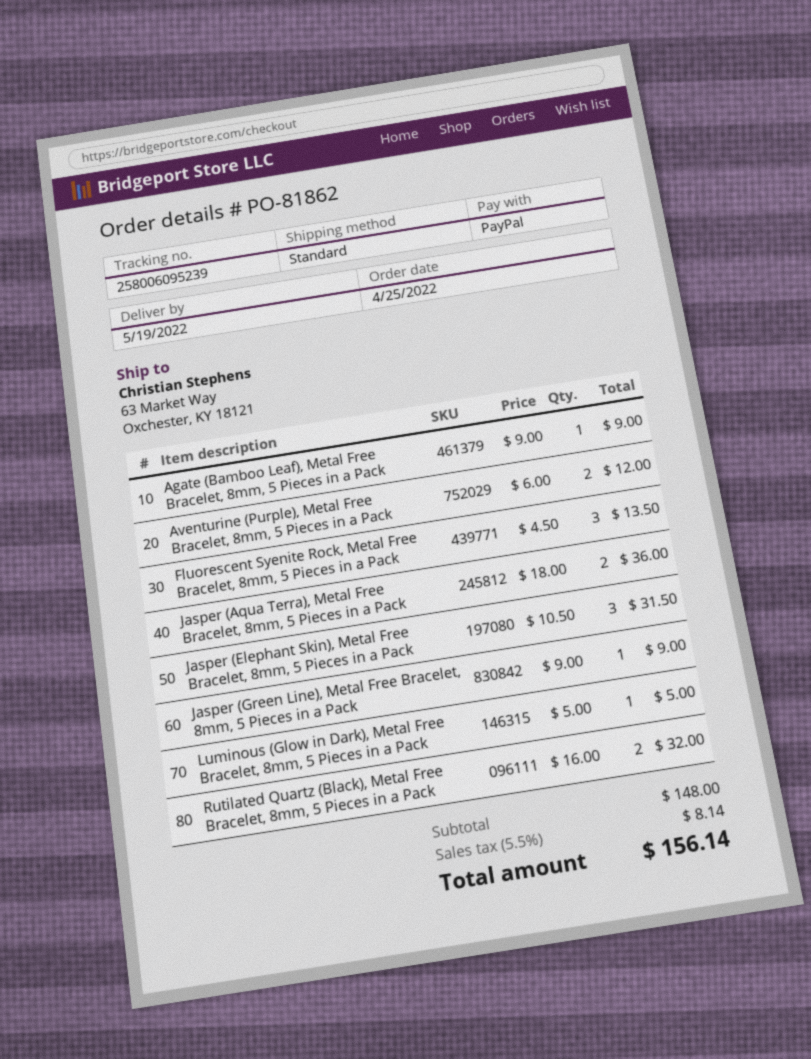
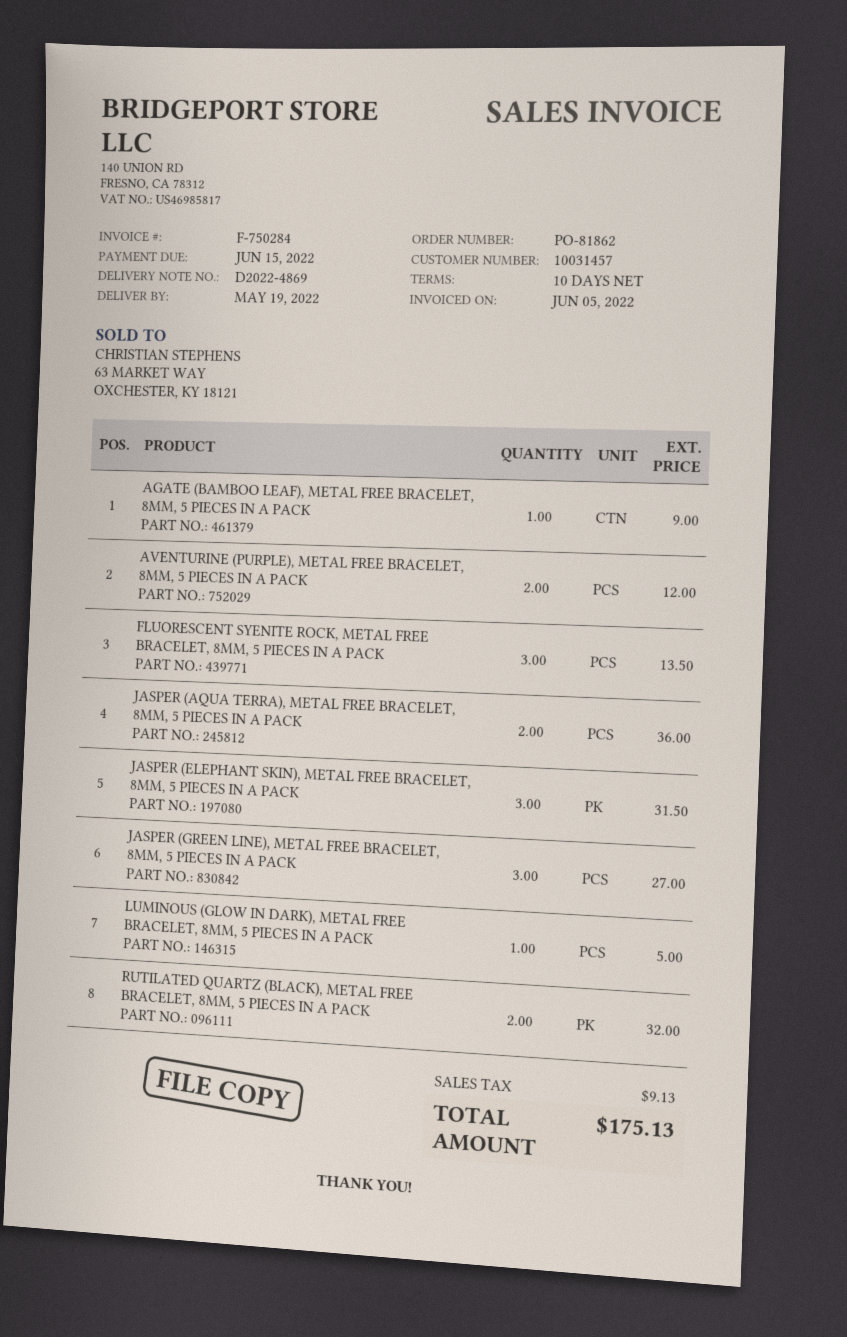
Jasper (Green Line), Metal Free Bracelet, 8mm, 5 Pieces in a Pack: 1 for 9.00 -> 3 for 27.00
tax: 8.14 -> 9.13
total: 156.14 -> 175.13

